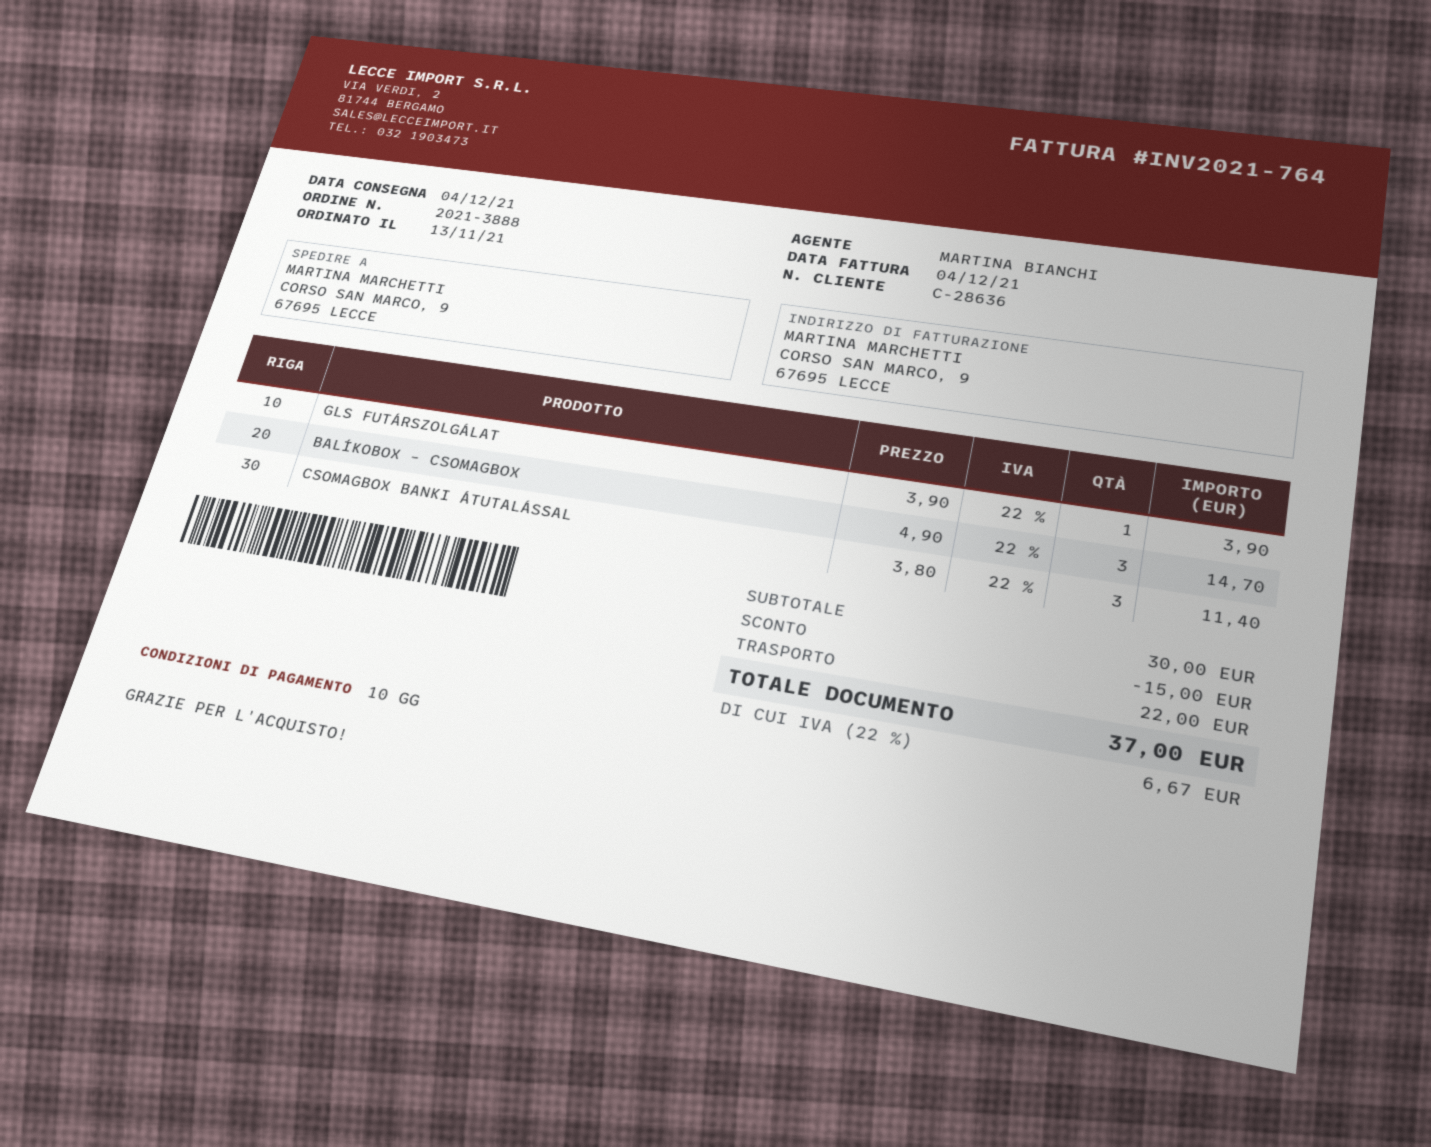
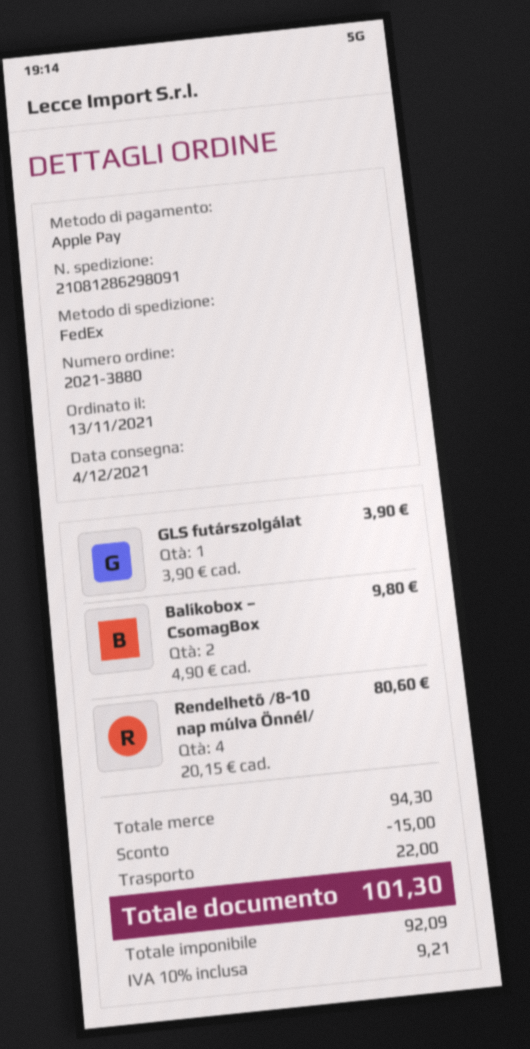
order number: 2021-3888 -> 2021-3880
BALÍKOBOX – CSOMAGBOX: 3 x 4.90 = 14.70 -> 2 x 4.90 = 9.80
CSOMAGBOX BANKI ÁTUTALÁSSAL: 3 x 3.80 = 11.40 -> none
Rendelhető /8-10 nap múlva Önnél/: none -> 4 x 20.15 = 80.60
subtotal: 30.00 -> 94.30
tax: 22% = 6.67 -> 10% = 9.21
total: 37.00 -> 101.30

